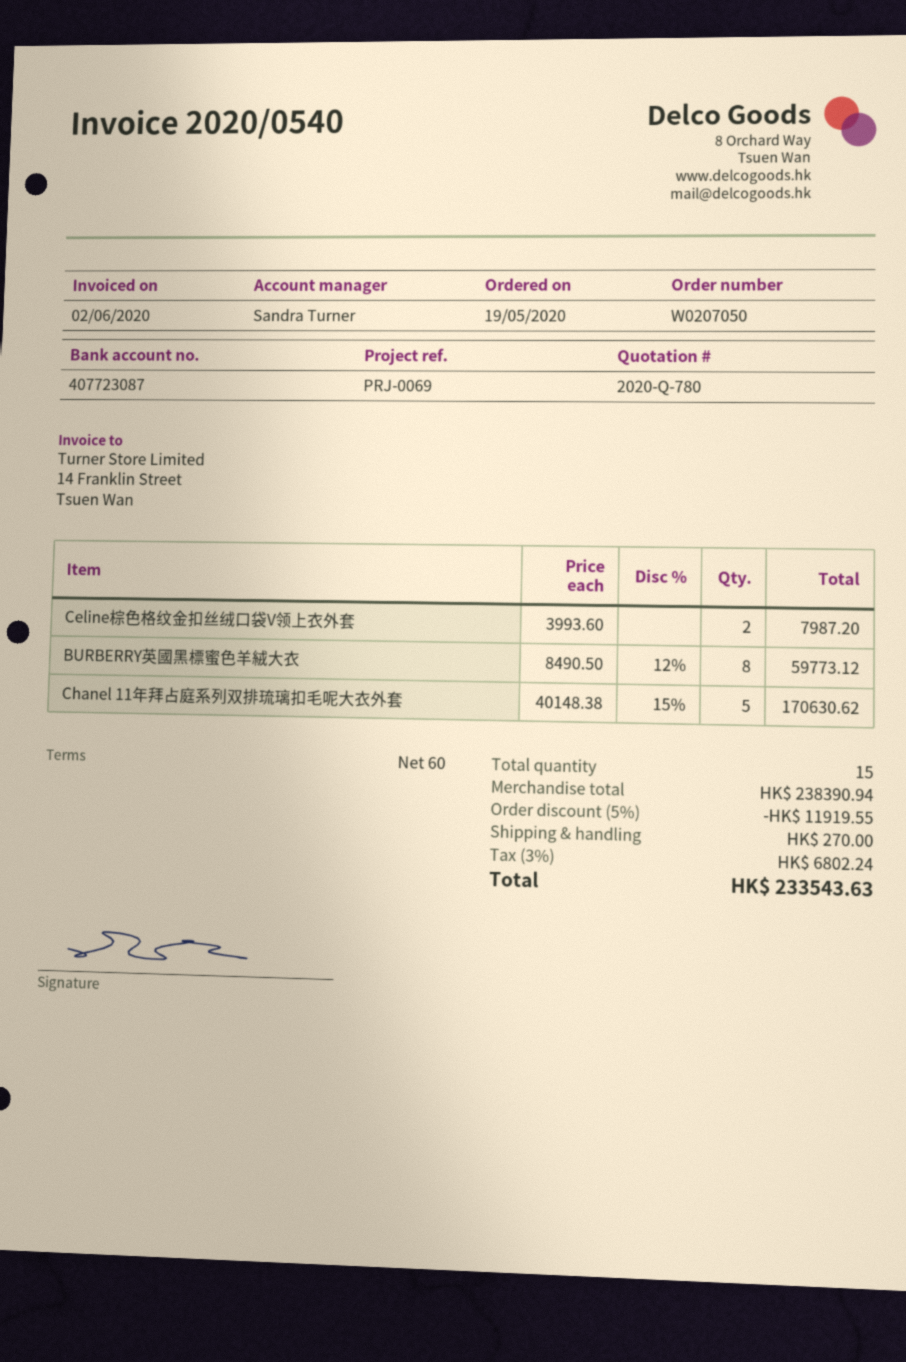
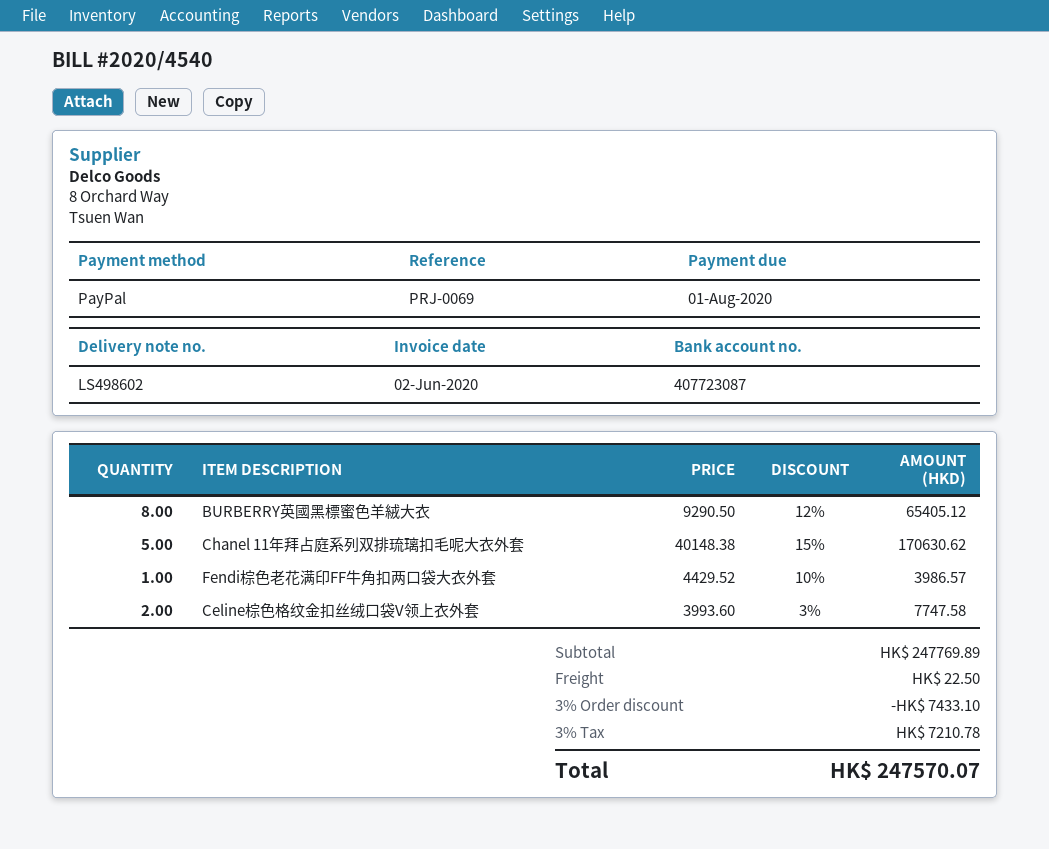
invoice number: 2020/0540 -> 2020/4540
Celine棕色格纹金扣丝绒口袋V领上衣外套: 2 x 3993.60 = 7987.20 -> 2 x 3993.60 - 3% = 7747.58
BURBERRY英國黑標蜜色羊絨大衣: 8 x 8490.50 - 12% = 59773.12 -> 8 x 9290.50 - 12% = 65405.12
Fendi棕色老花满印FF牛角扣两口袋大衣外套: none -> 1 x 4429.52 - 10% = 3986.57
subtotal: 238390.94 -> 247769.89
discount: 5% = 11919.55 -> 3% = 7433.10
shipping: 270.00 -> 22.50
tax: 3% = 6802.24 -> 3% = 7210.78
total: 233543.63 -> 247570.07

